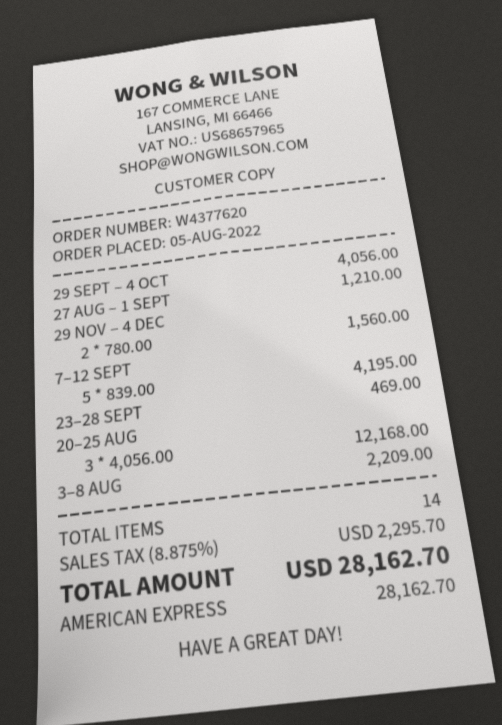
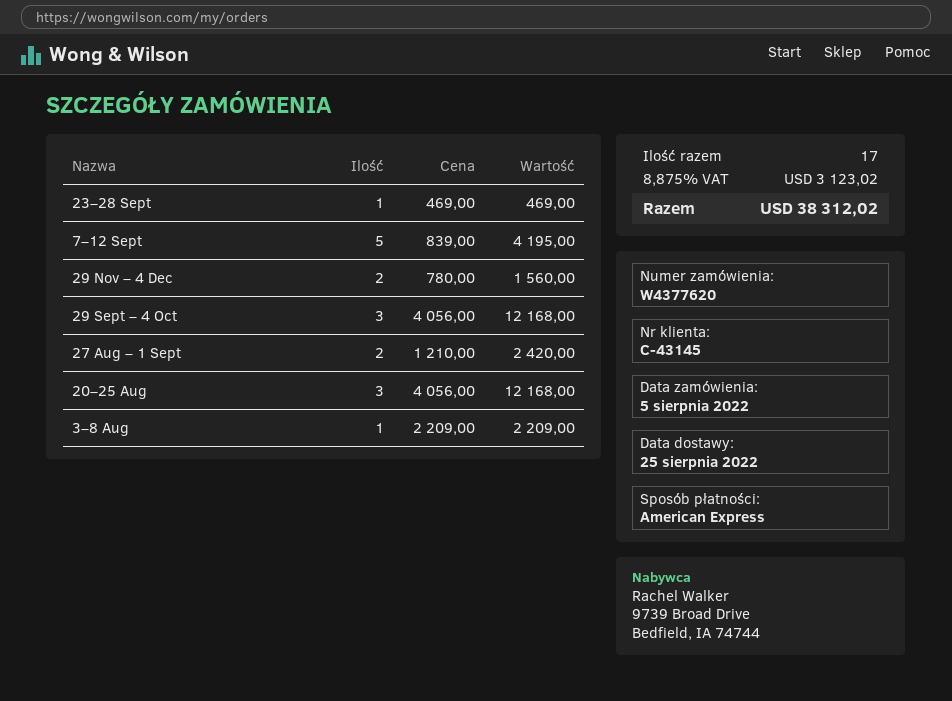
29 SEPT – 4 OCT: 1 x 4056.00 = 4056.00 -> 3 x 4056.00 = 12168.00
27 AUG – 1 SEPT: 1 x 1210.00 = 1210.00 -> 2 x 1210.00 = 2420.00
total quantity: 14 -> 17
tax: 8.875% = 2295.70 -> 8.875% = 3123.02
total: 28162.70 -> 38312.02

